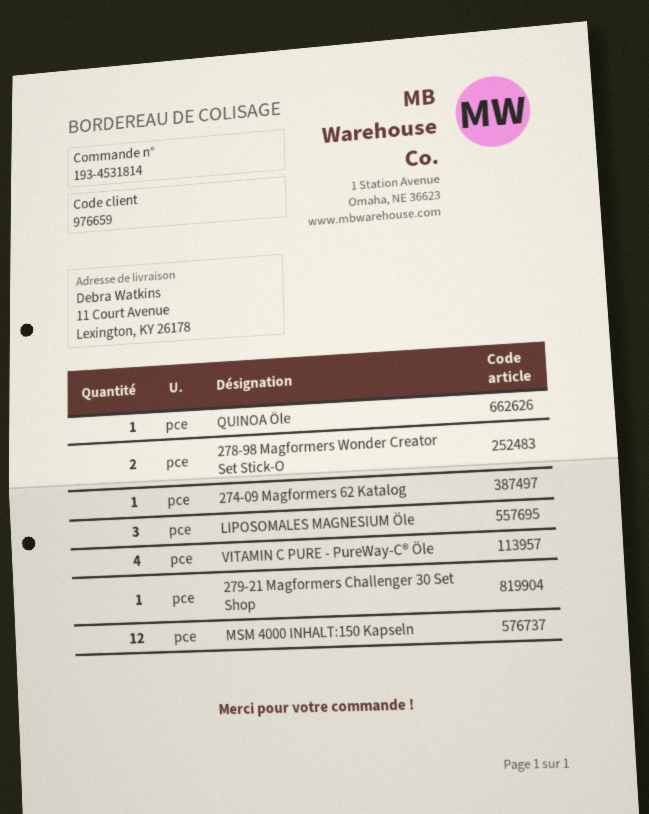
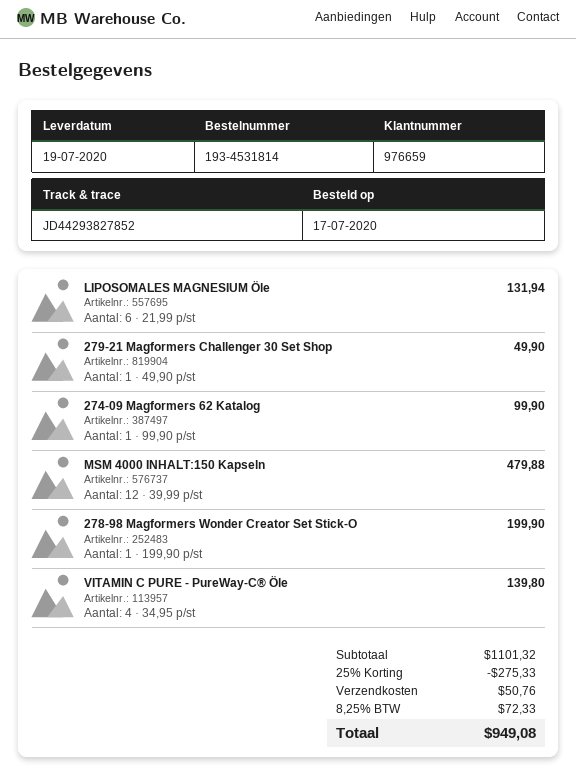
QUINOA Öle: 1 -> none
278-98 Magformers Wonder Creator Set Stick-O: 2 -> 1
LIPOSOMALES MAGNESIUM Öle: 3 -> 6

